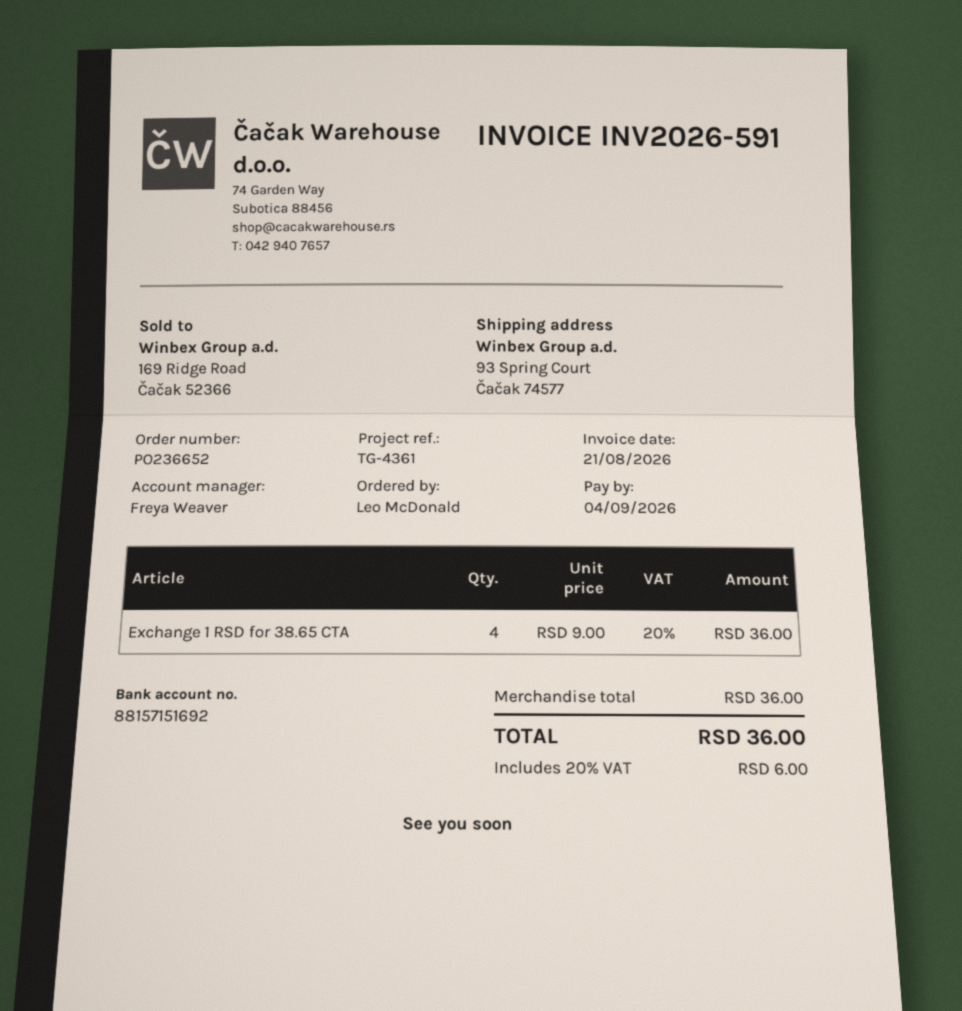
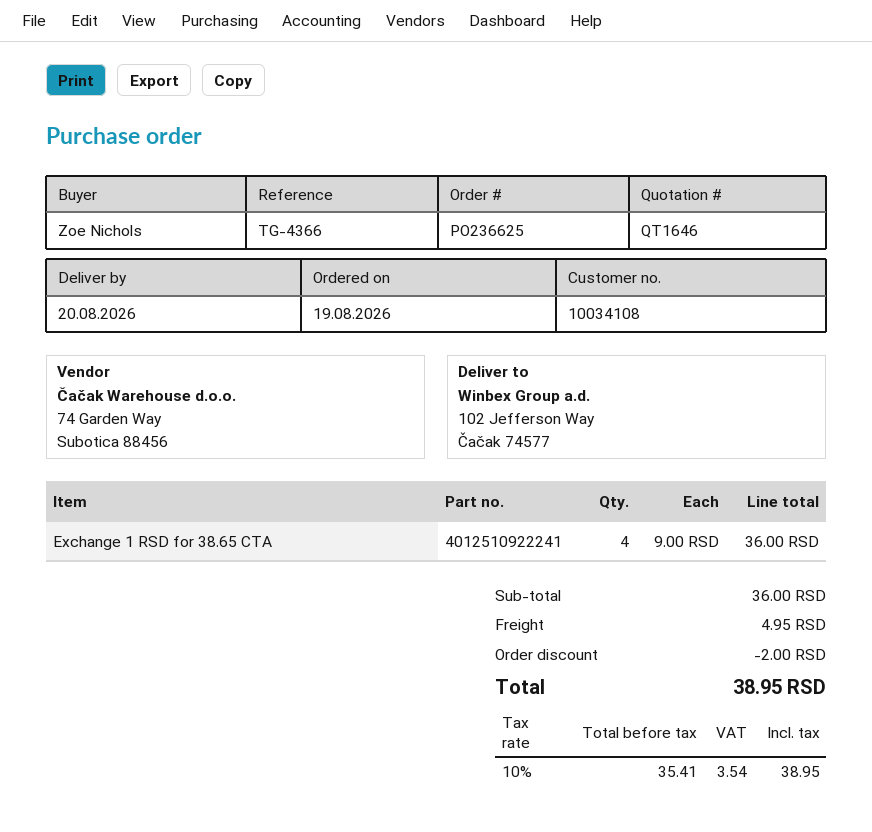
order number: PO236652 -> PO236625
reference: TG-4361 -> TG-4366
ordered by: Leo McDonald -> Zoe Nichols
ship to: 93 Spring Court, Čačak 74577 -> 102 Jefferson Way, Čačak 74577
discount: none -> 2.00
shipping: none -> 4.95
tax: 20% = 6.00 -> 10% = 3.54
total: 36.00 -> 38.95

